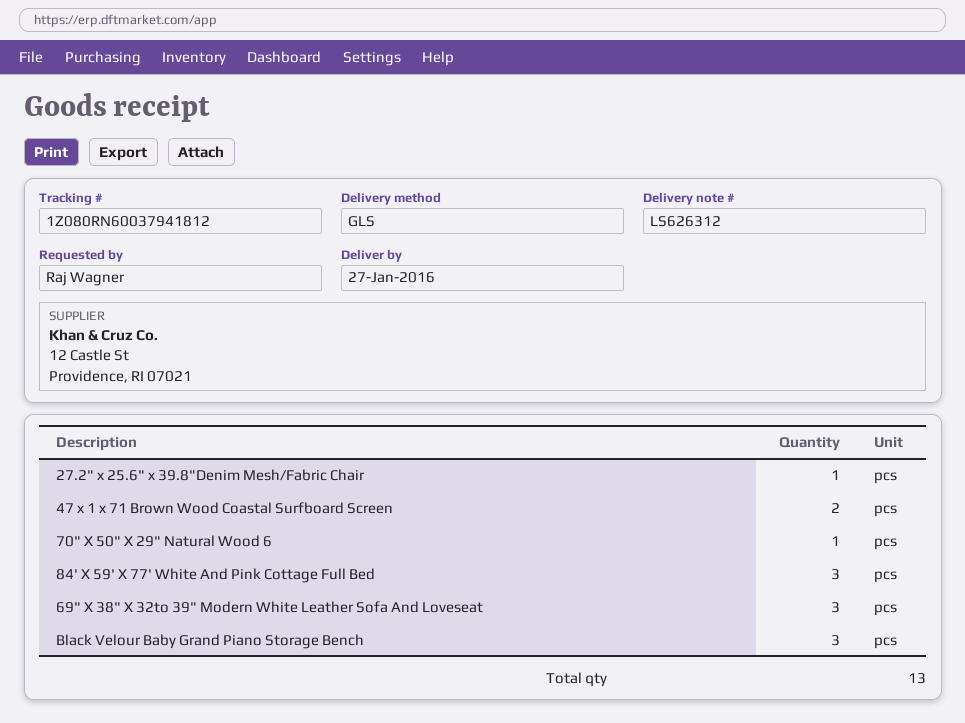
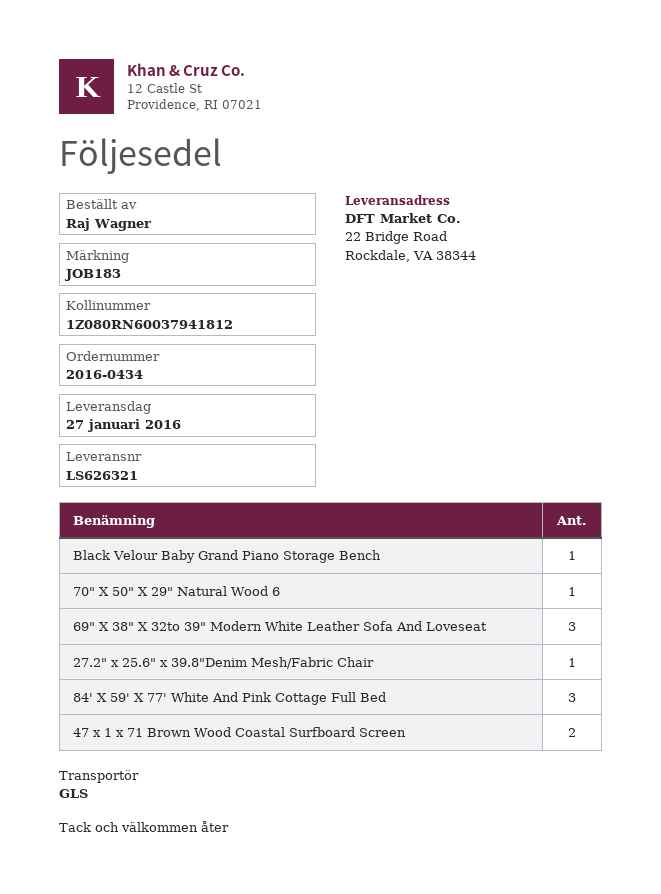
delivery note number: LS626312 -> LS626321
Black Velour Baby Grand Piano Storage Bench: 3 -> 1

